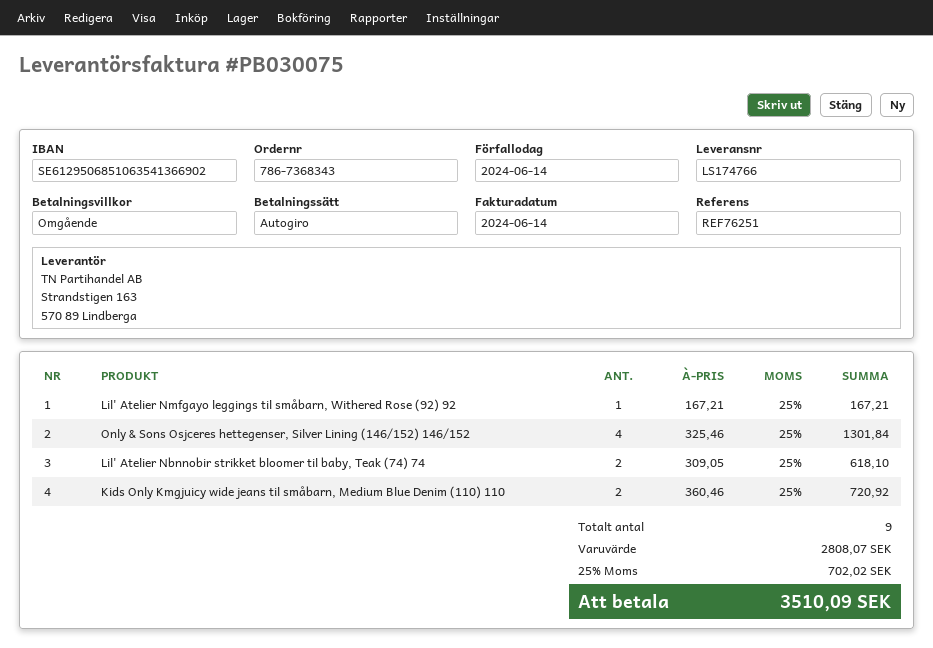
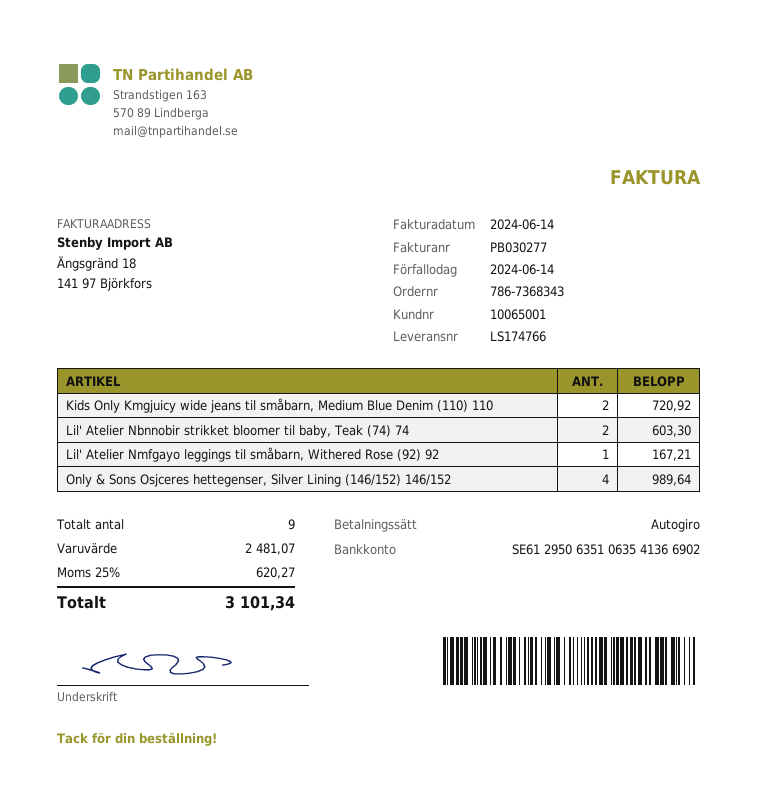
invoice number: PB030075 -> PB030277
bank account: SE6129506851063541366902 -> SE6129506351063541366902
Only & Sons Osjceres hettegenser, Silver Lining (146/152) 146/152: 4 for 1301.84 -> 4 for 989.64
Lil' Atelier Nbnnobir strikket bloomer til baby, Teak (74) 74: 2 for 618.10 -> 2 for 603.30
subtotal: 2808.07 -> 2481.07
tax: 25% = 702.02 -> 25% = 620.27
total: 3510.09 -> 3101.34

